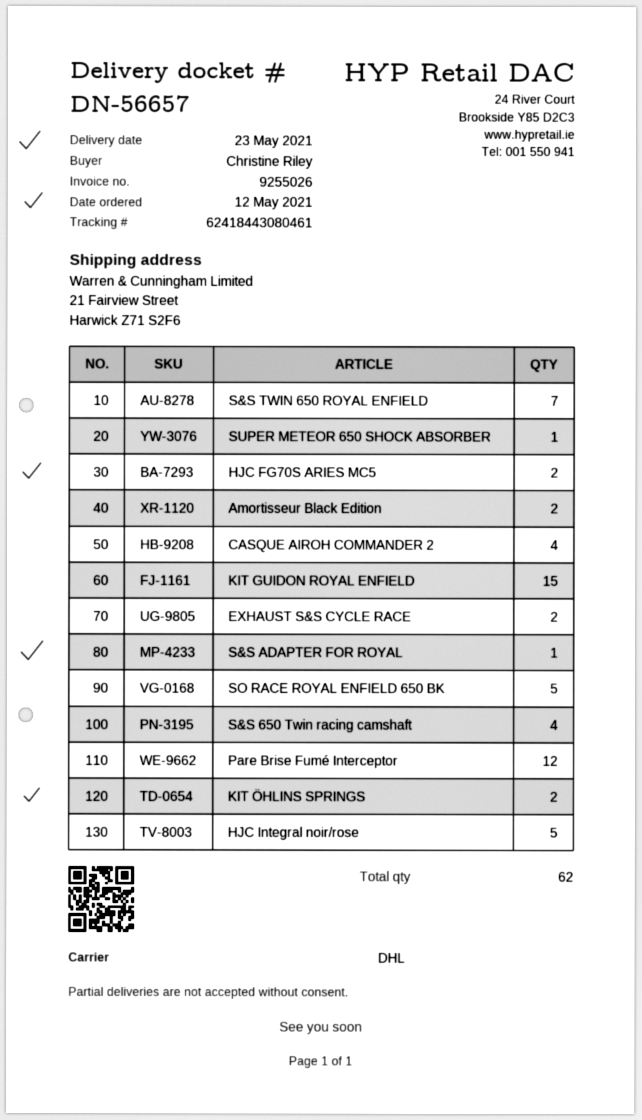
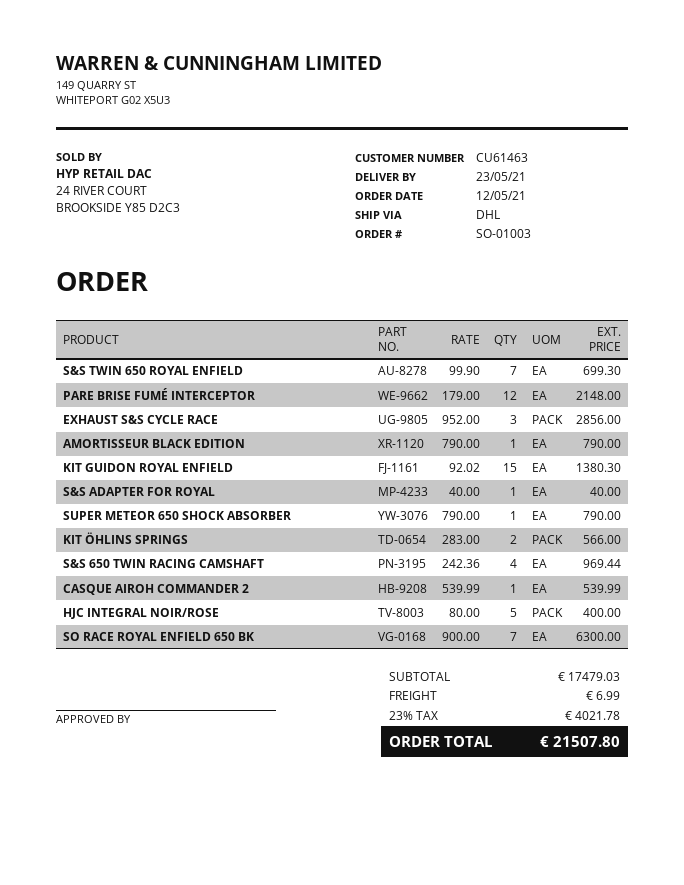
HJC FG70S ARIES MC5: 2 -> none
Amortisseur Black Edition: 2 -> 1
CASQUE AIROH COMMANDER 2: 4 -> 1
EXHAUST S&S CYCLE RACE: 2 -> 3
SO RACE ROYAL ENFIELD 650 BK: 5 -> 7

